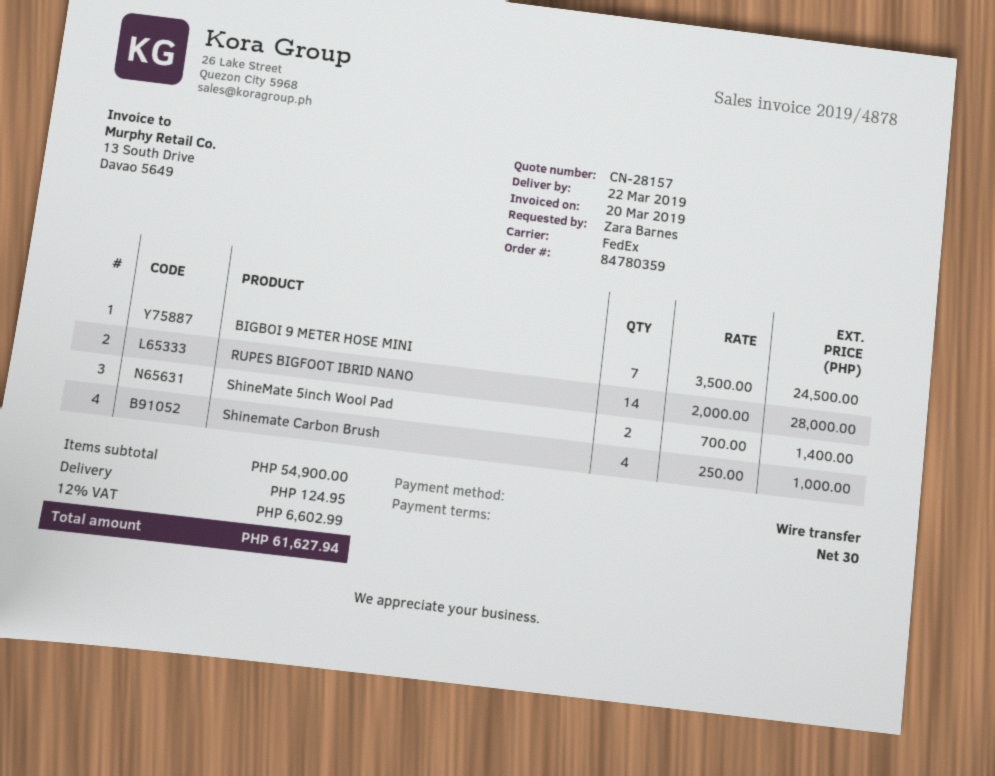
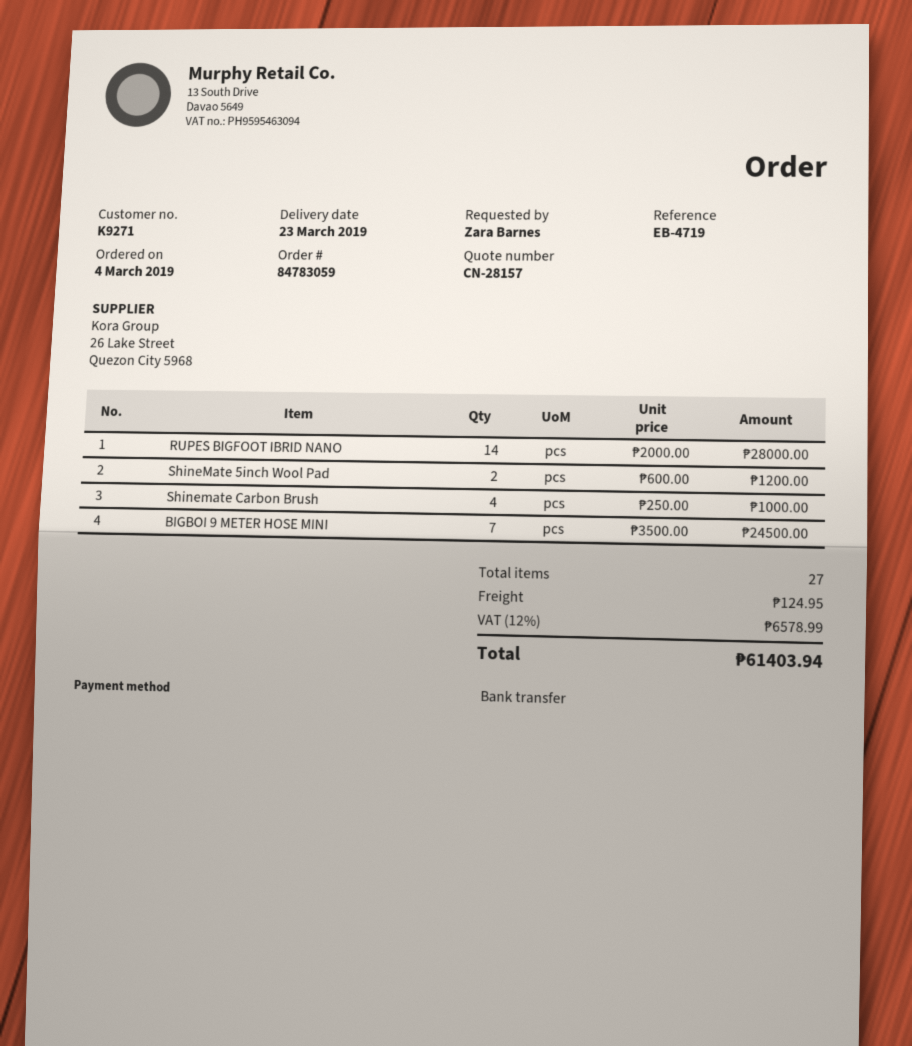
order number: 84780359 -> 84783059
delivery date: 2019-03-22 -> 2019-03-23
ShineMate 5inch Wool Pad: 2 x 700.00 = 1400.00 -> 2 x 600.00 = 1200.00
tax: 12% = 6602.99 -> 12% = 6578.99
total: 61627.94 -> 61403.94

